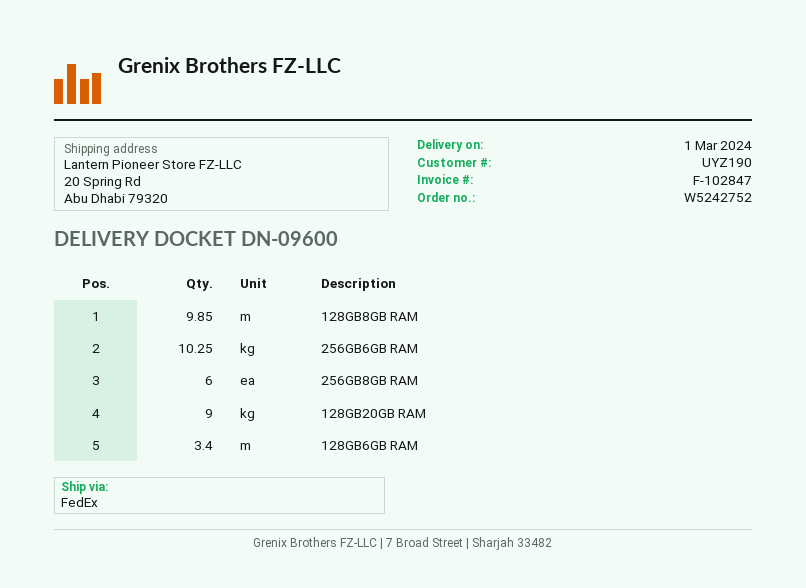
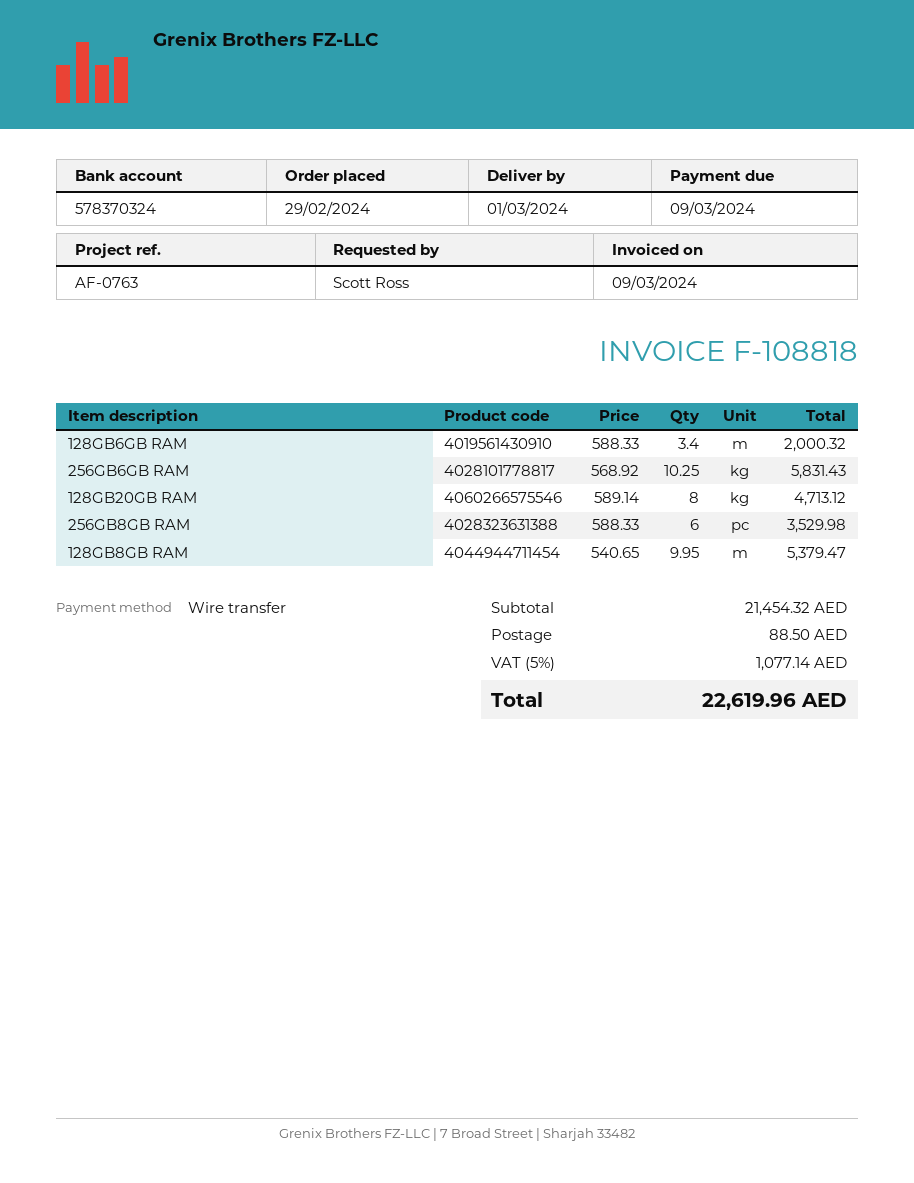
invoice number: F-102847 -> F-108818
128GB8GB RAM: 9.85 -> 9.95
128GB20GB RAM: 9 -> 8

